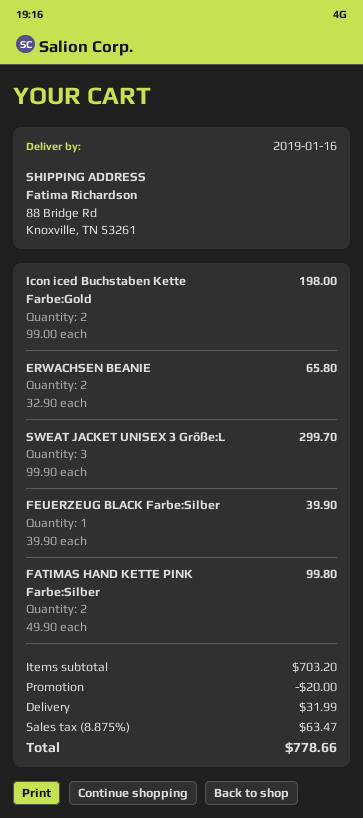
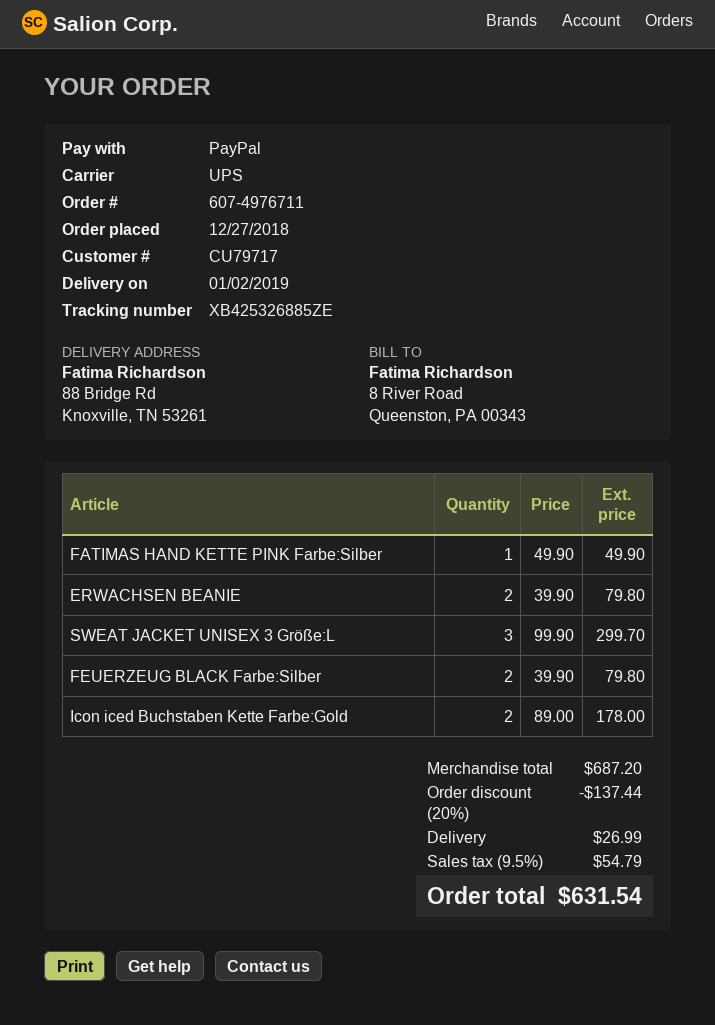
delivery date: 2019-01-16 -> 2019-01-02
Icon iced Buchstaben Kette Farbe:Gold: 2 x 99.00 = 198.00 -> 2 x 89.00 = 178.00
ERWACHSEN BEANIE: 2 x 32.90 = 65.80 -> 2 x 39.90 = 79.80
FEUERZEUG BLACK Farbe:Silber: 1 x 39.90 = 39.90 -> 2 x 39.90 = 79.80
FATIMAS HAND KETTE PINK Farbe:Silber: 2 x 49.90 = 99.80 -> 1 x 49.90 = 49.90
subtotal: 703.20 -> 687.20
discount: 20.00 -> 137.44
shipping: 31.99 -> 26.99
tax: 8.875% = 63.47 -> 9.5% = 54.79
total: 778.66 -> 631.54

